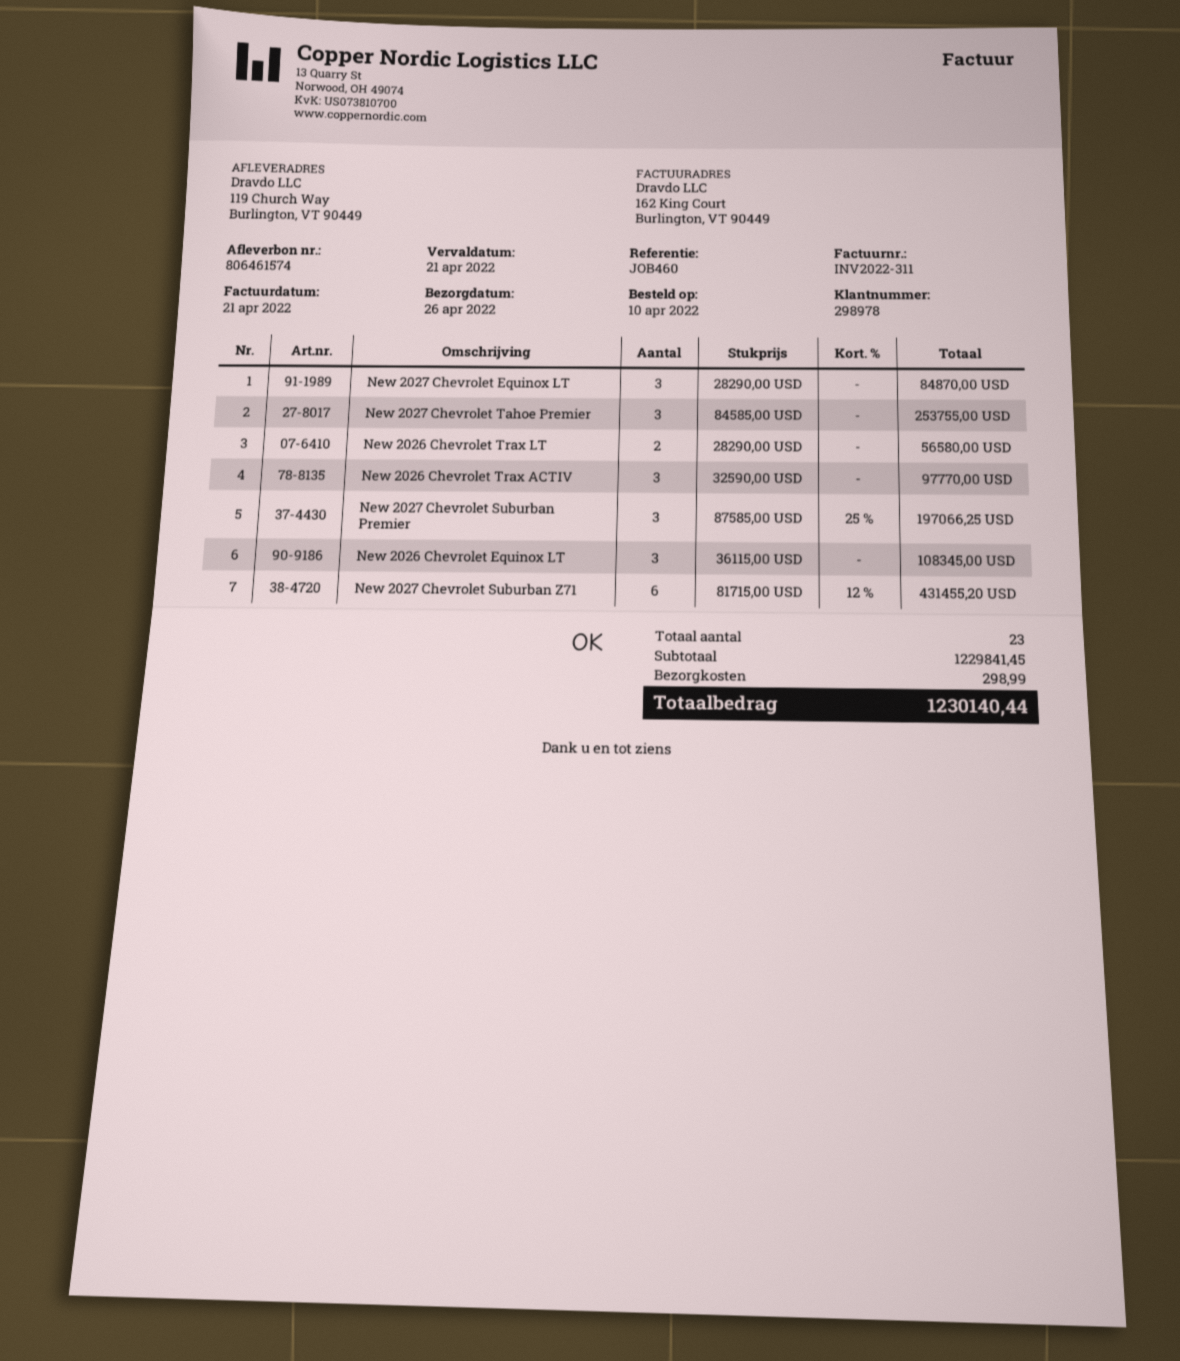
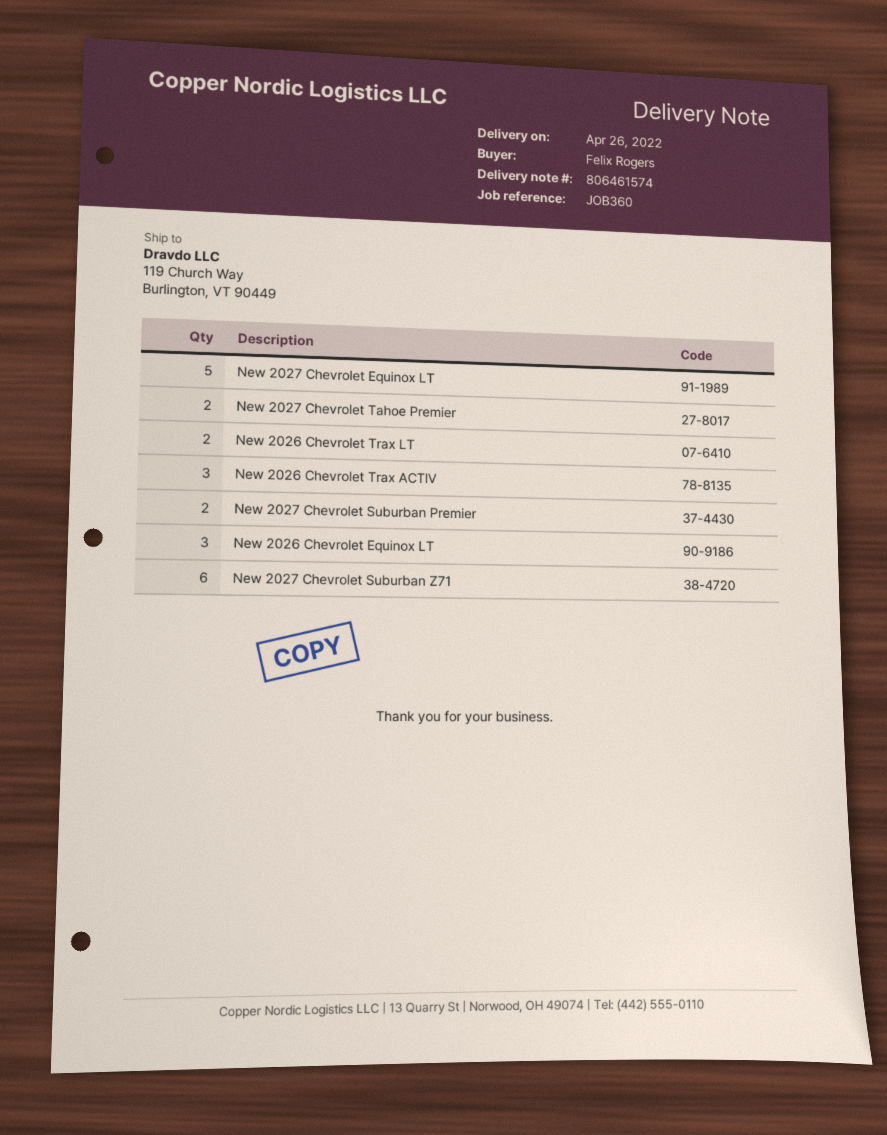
reference: JOB460 -> JOB360
New 2027 Chevrolet Equinox LT: 3 -> 5
New 2027 Chevrolet Tahoe Premier: 3 -> 2
New 2027 Chevrolet Suburban Premier: 3 -> 2

